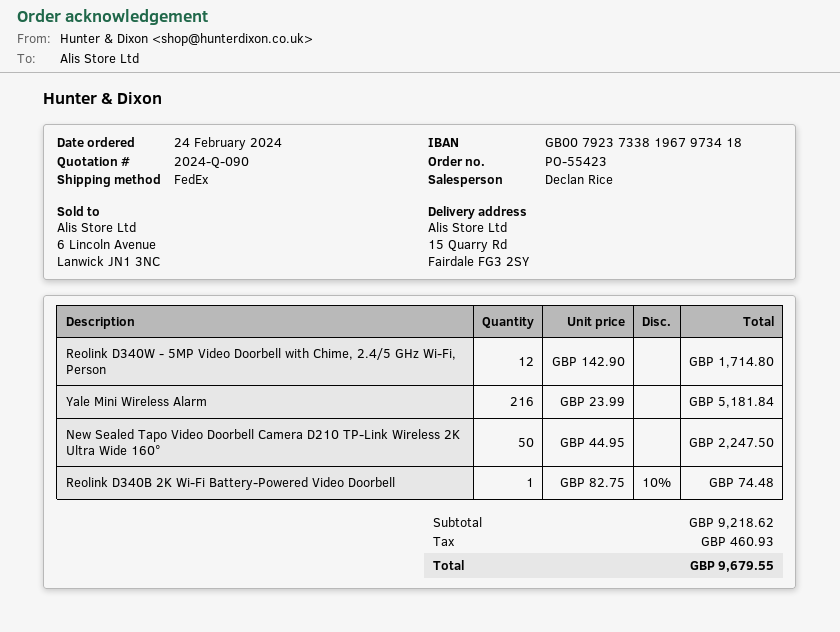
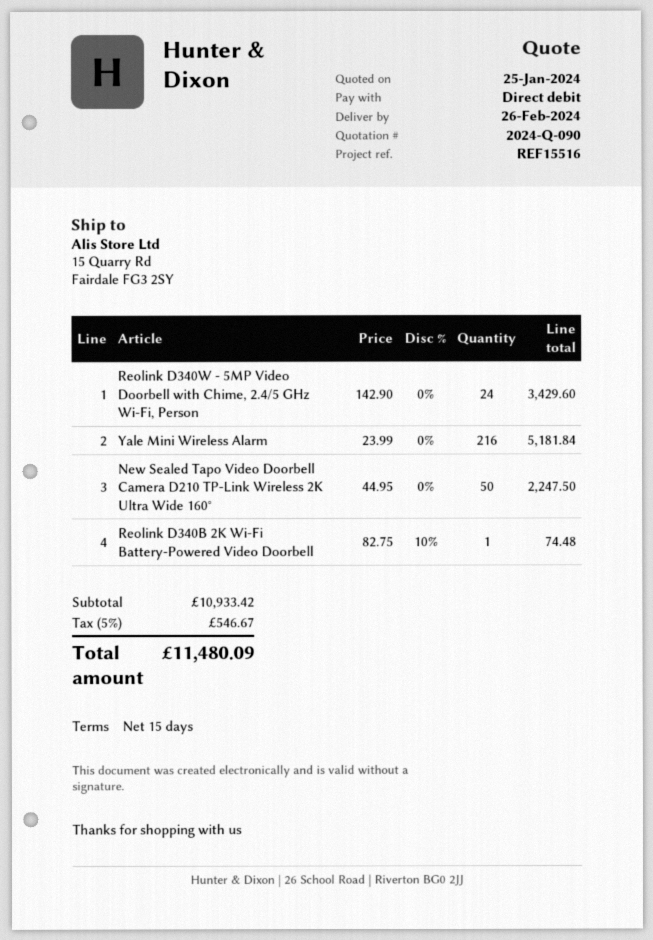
Reolink D340W - 5MP Video Doorbell with Chime, 2.4/5 GHz Wi-Fi, Person: 12 x 142.90 = 1714.80 -> 24 x 142.90 = 3429.60
subtotal: 9218.62 -> 10933.42
tax: 460.93 -> 546.67
total: 9679.55 -> 11480.09

